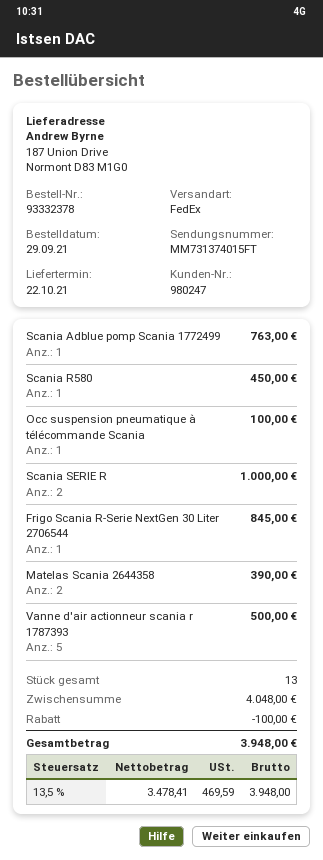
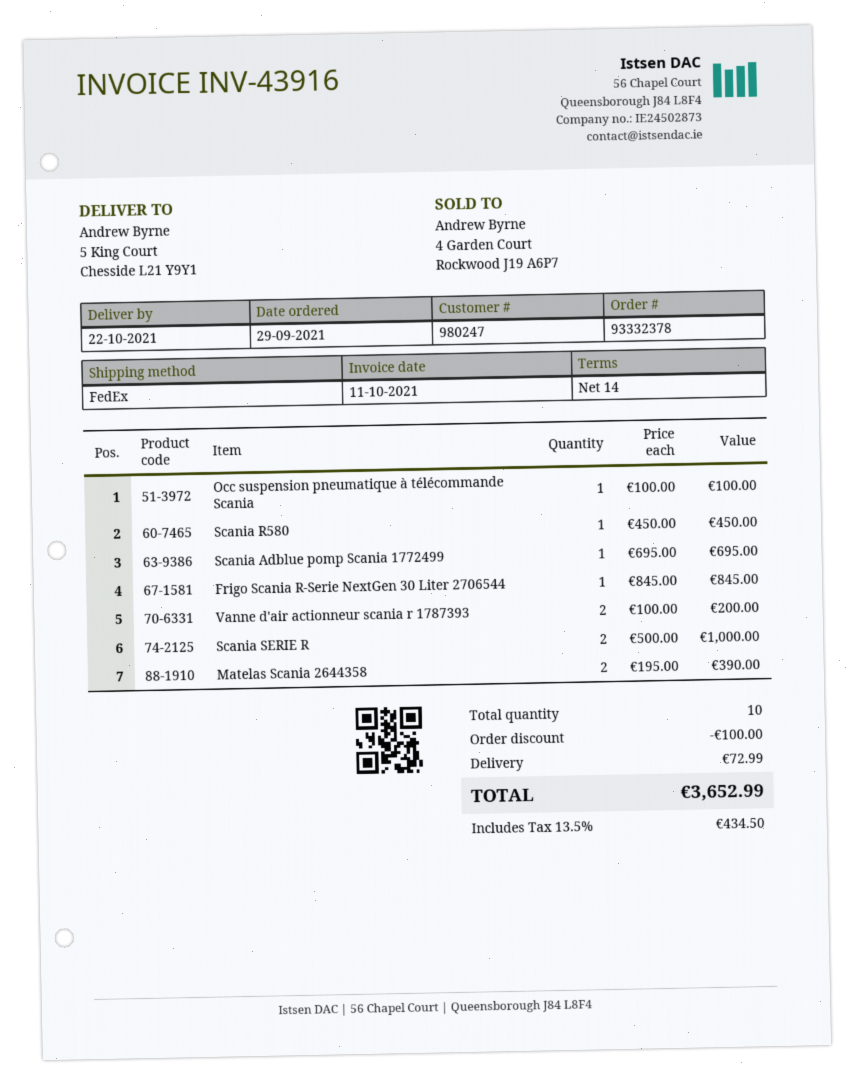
ship to: 187 Union Drive, Normont D83 M1G0 -> 5 King Court, Chesside L21 Y9Y1
Scania Adblue pomp Scania 1772499: 1 for 763.00 -> 1 for 695.00
Vanne d'air actionneur scania r 1787393: 5 for 500.00 -> 2 for 200.00
total quantity: 13 -> 10
shipping: none -> 72.99
tax: 13.5% = 469.59 -> 13.5% = 434.50
total: 3948.00 -> 3652.99

